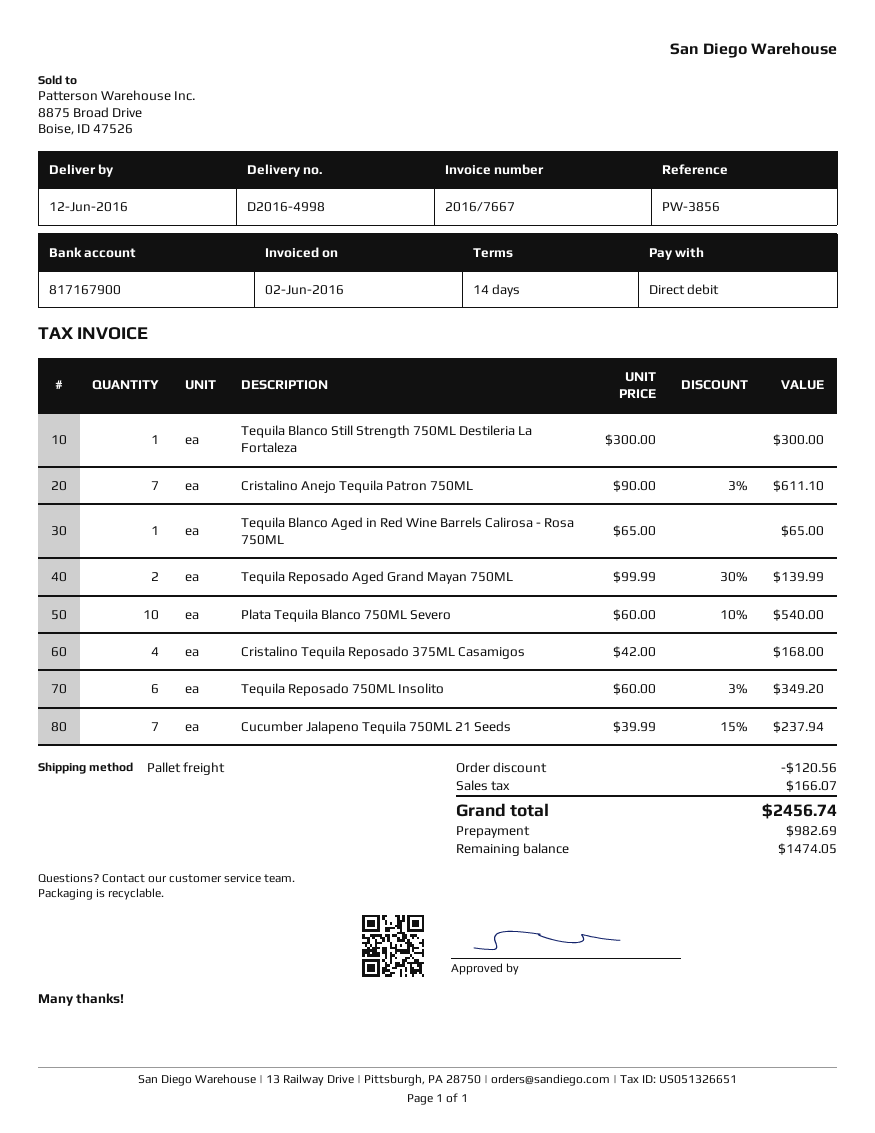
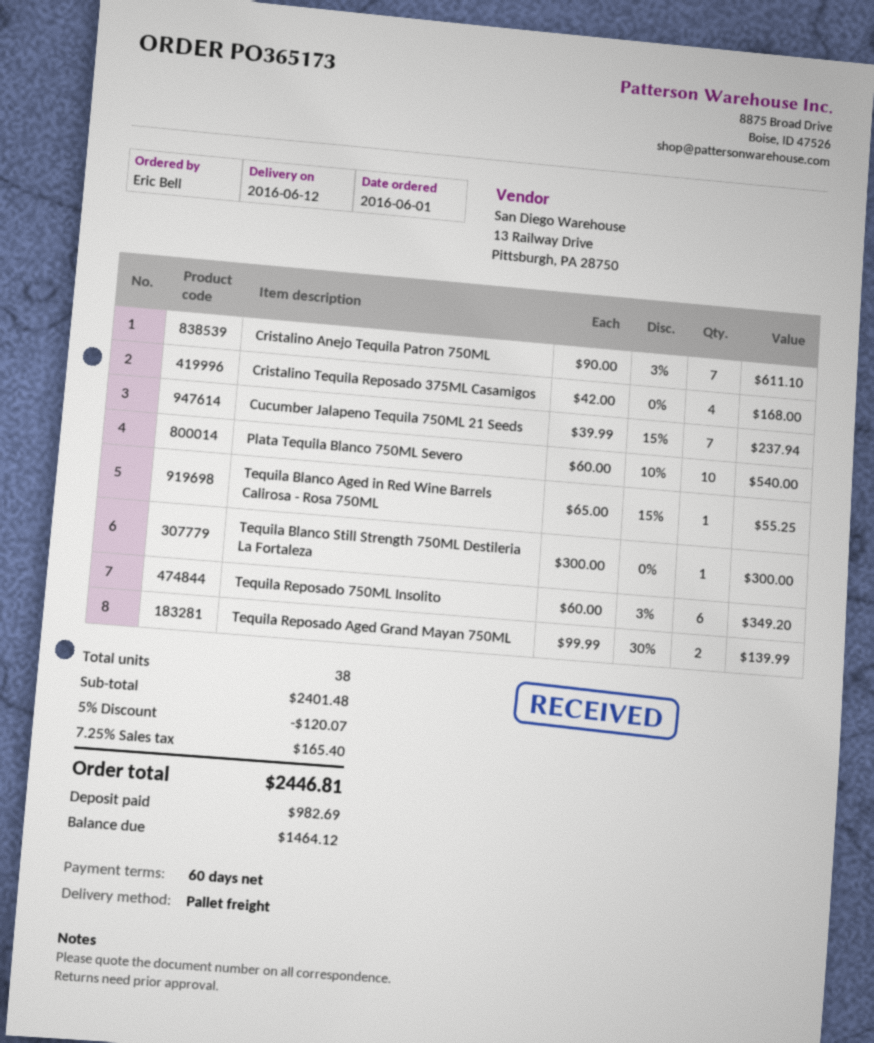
payment terms: 14 days -> 60 days
Tequila Blanco Aged in Red Wine Barrels Calirosa - Rosa 750ML: 1 x 65.00 = 65.00 -> 1 x 65.00 - 15% = 55.25
discount: 120.56 -> 120.07
tax: 166.07 -> 165.40
total: 2456.74 -> 2446.81
balance: 1474.05 -> 1464.12

